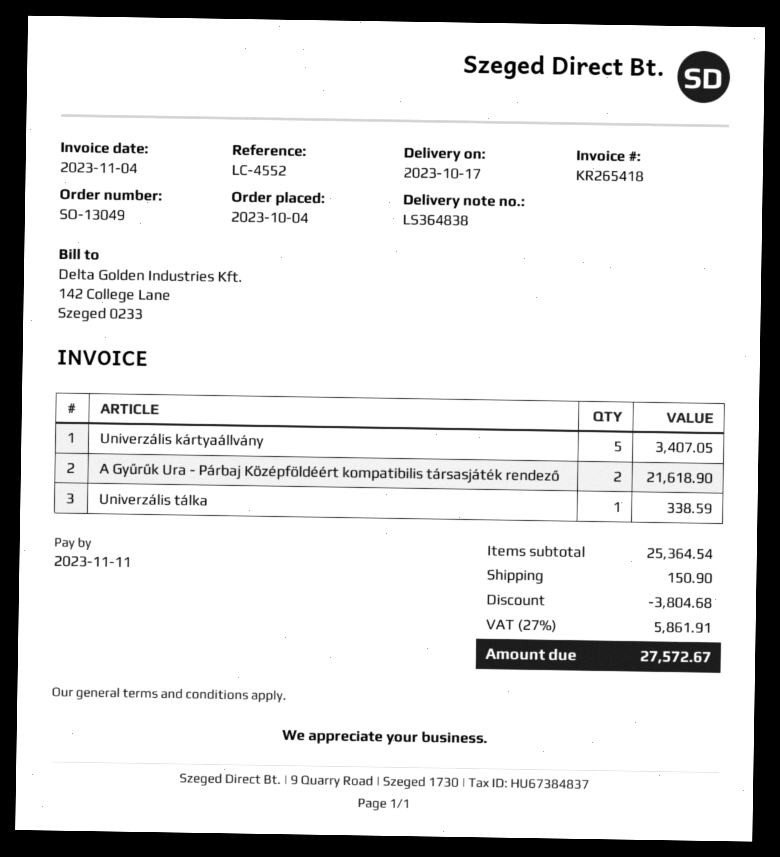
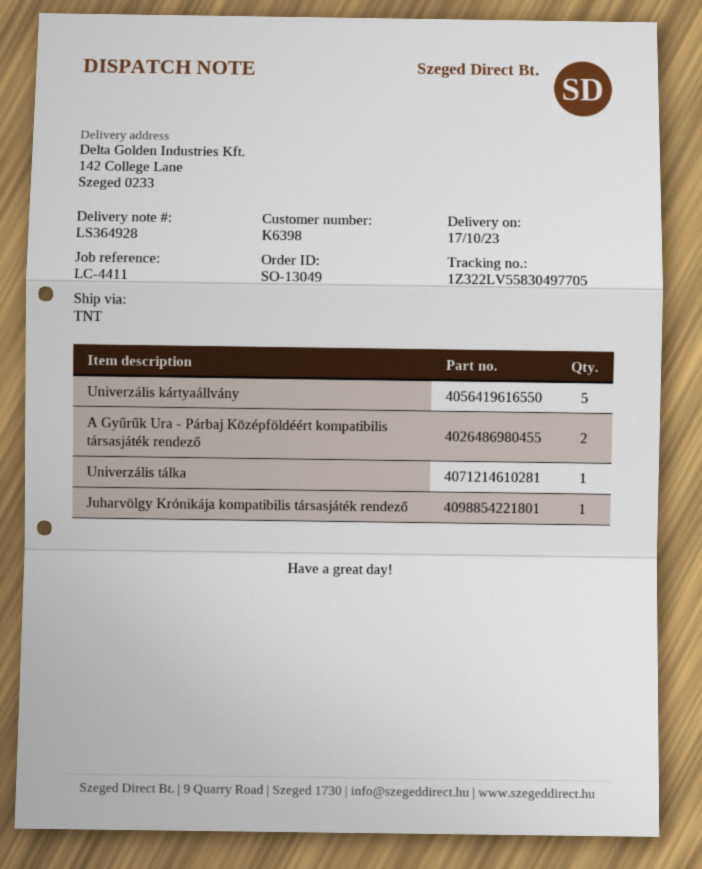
delivery note number: LS364838 -> LS364928
reference: LC-4552 -> LC-4411
Juharvölgy Krónikája kompatibilis társasjáték rendező: none -> 1

